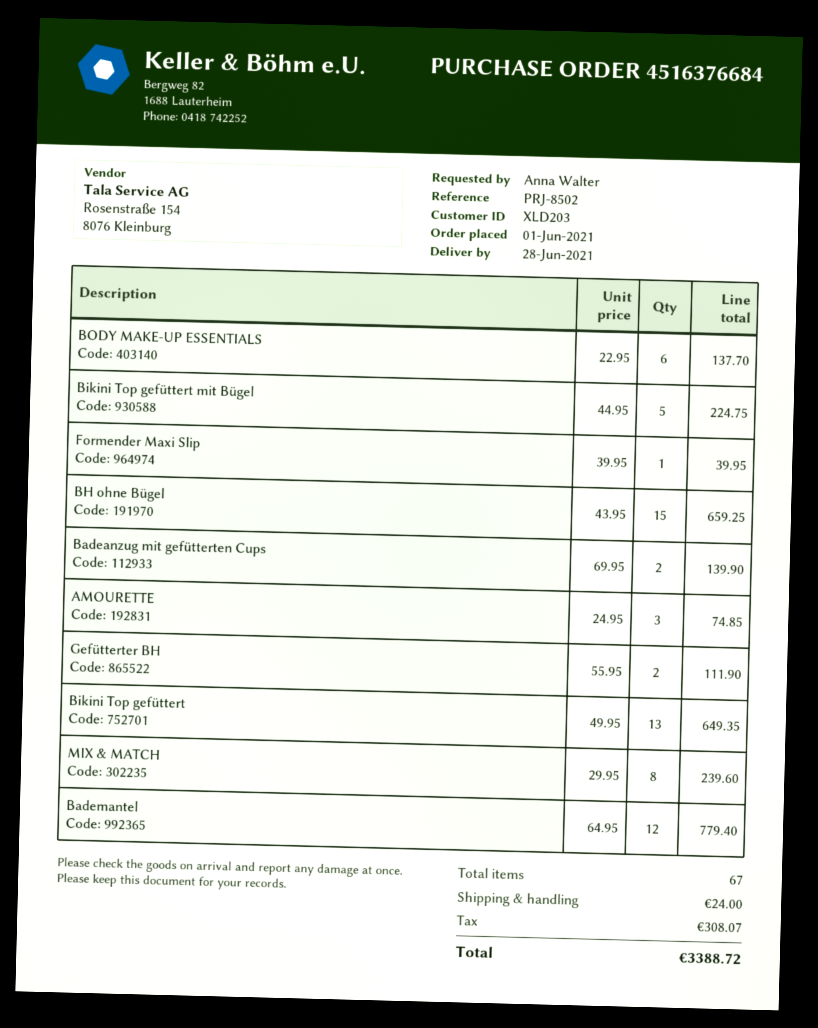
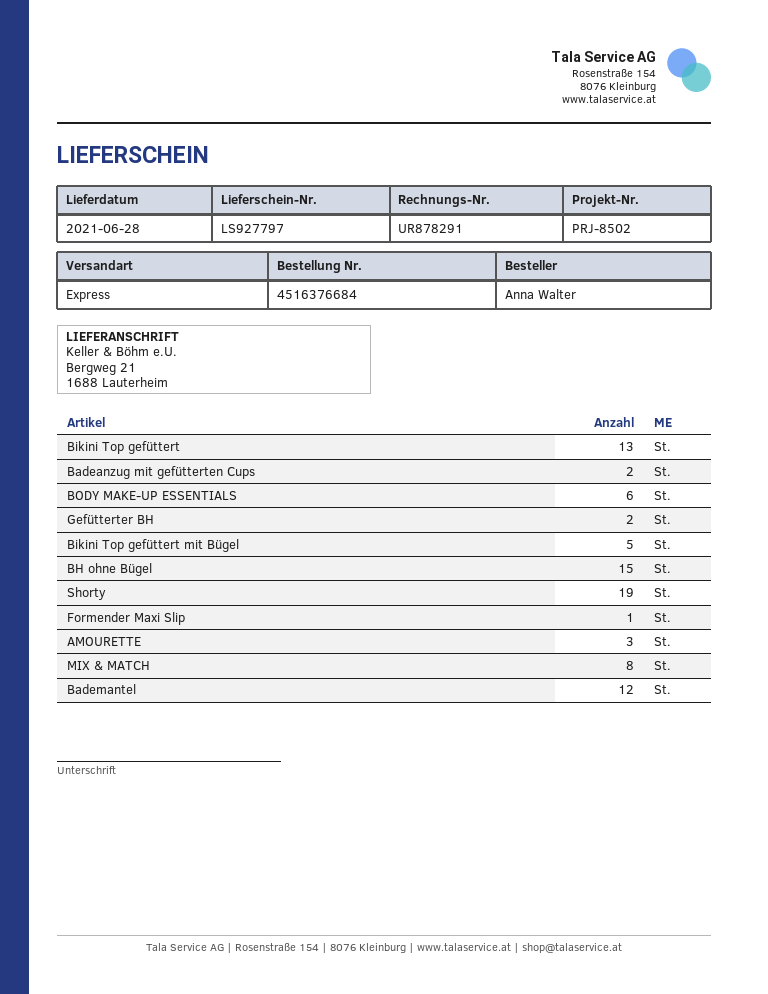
Shorty: none -> 19

